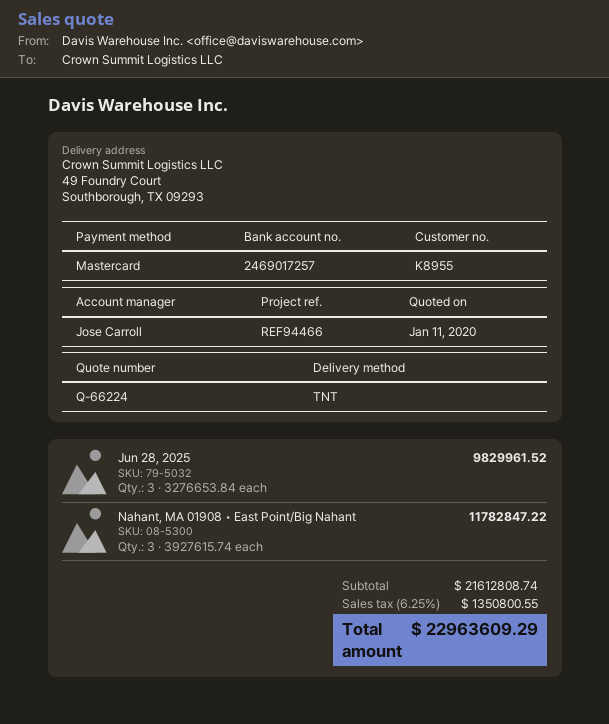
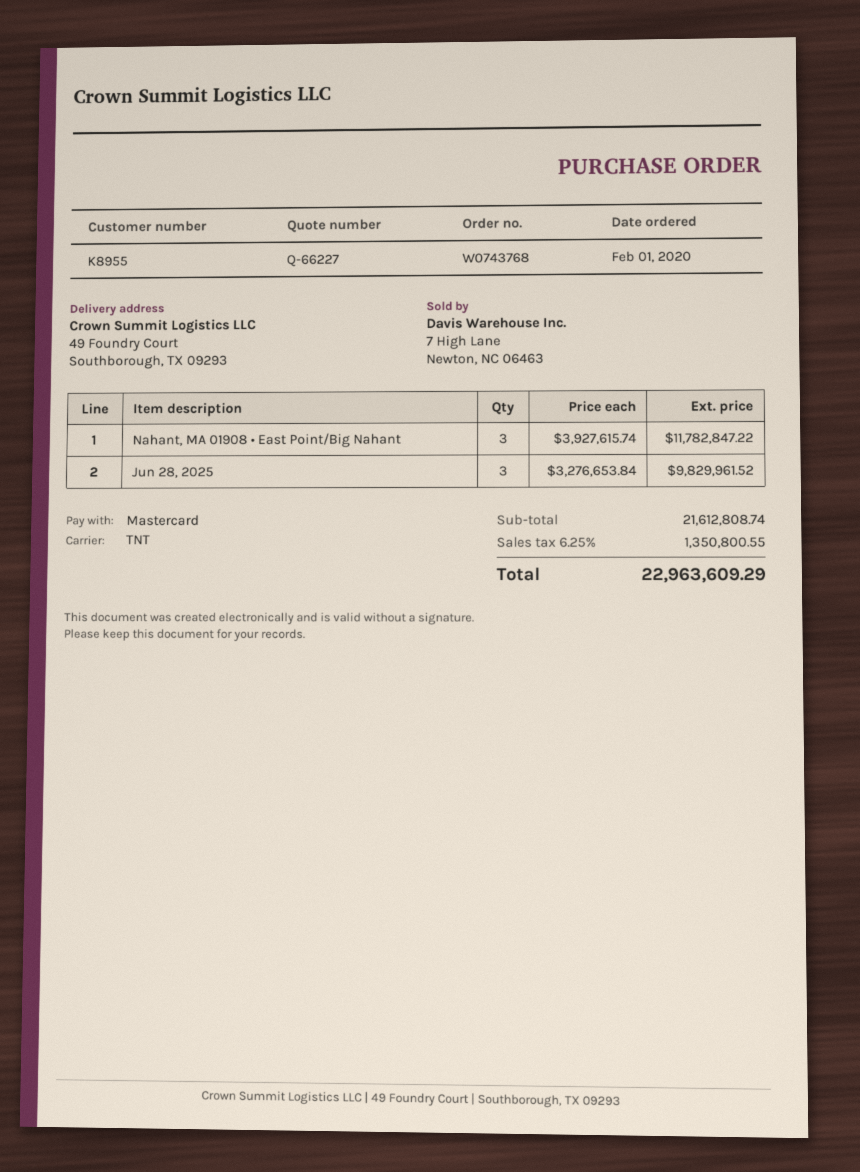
quote number: Q-66224 -> Q-66227

